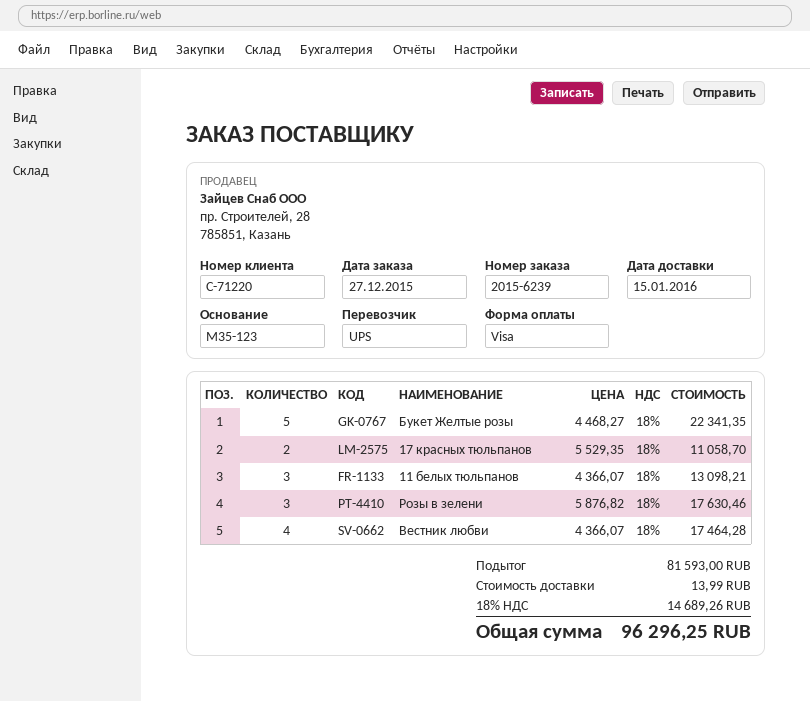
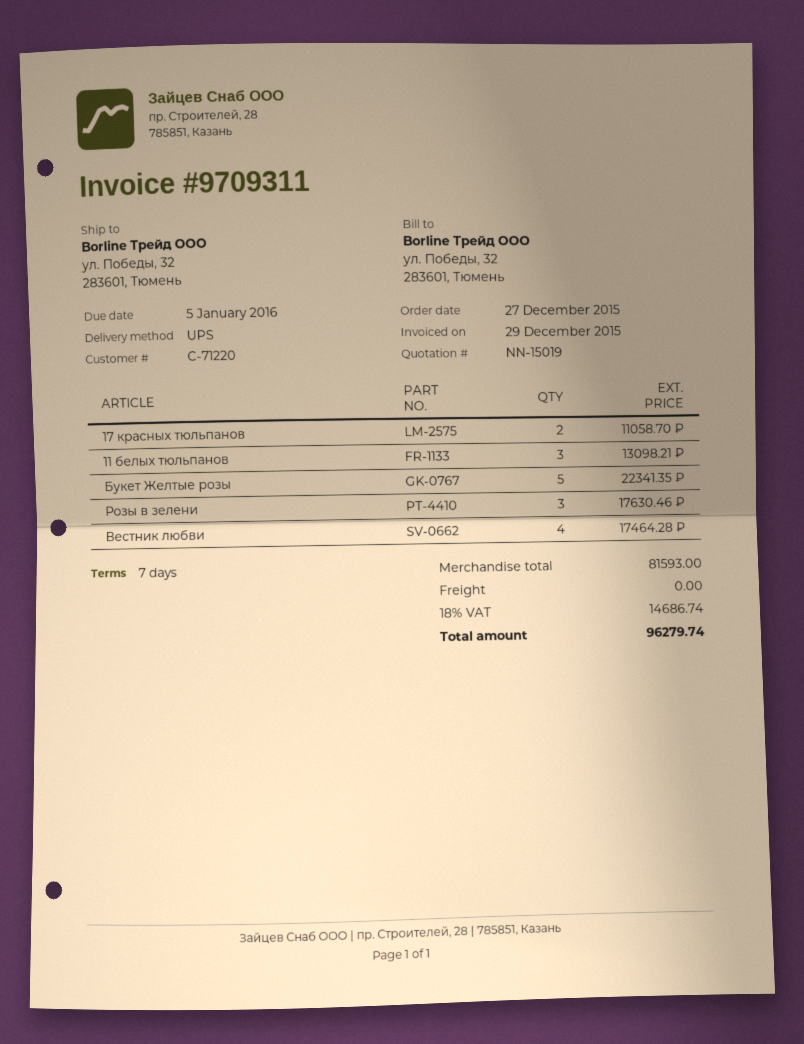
shipping: 13.99 -> 0.00
tax: 18% = 14689.26 -> 18% = 14686.74
total: 96296.25 -> 96279.74

